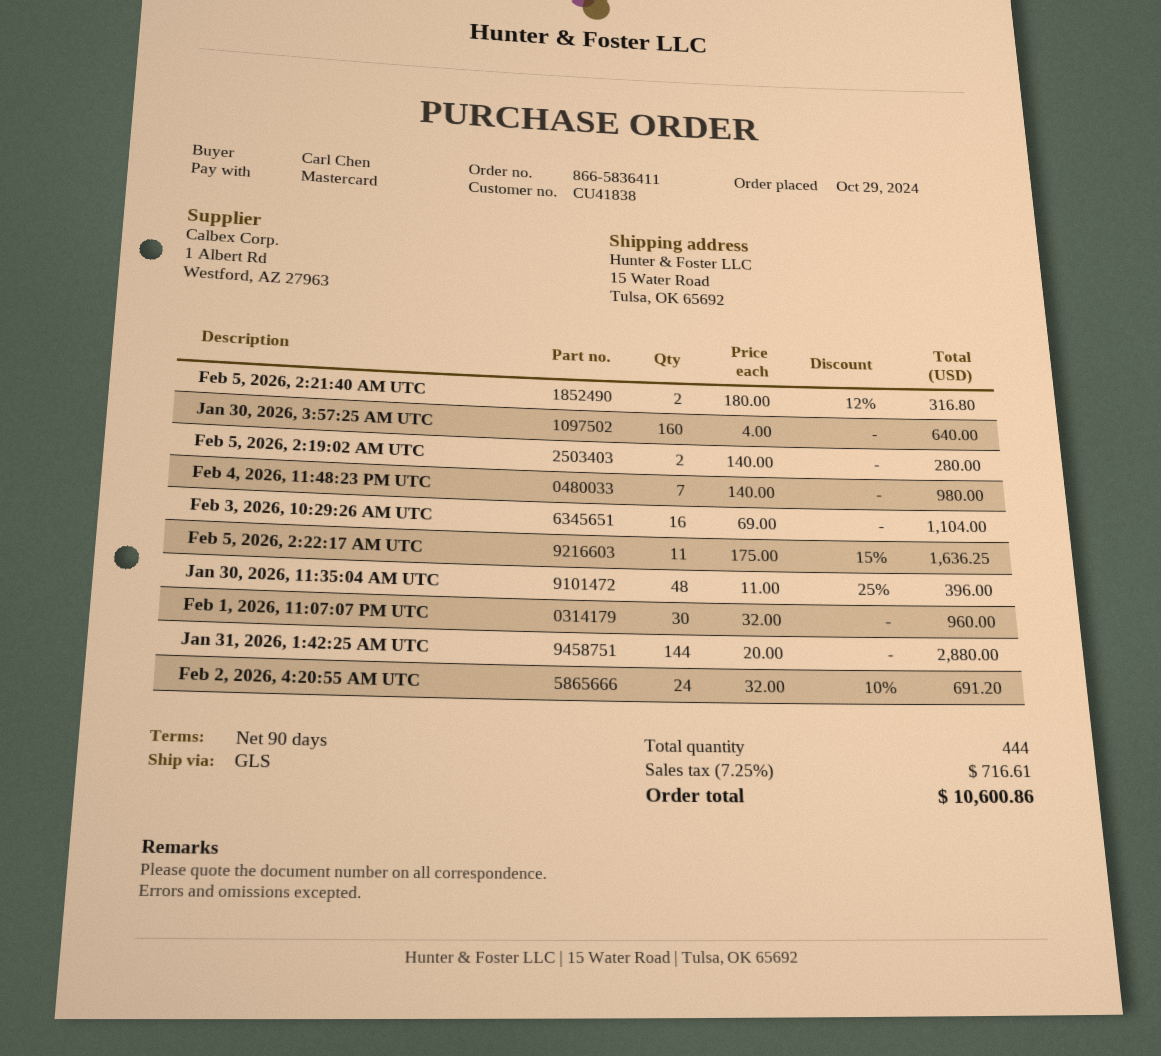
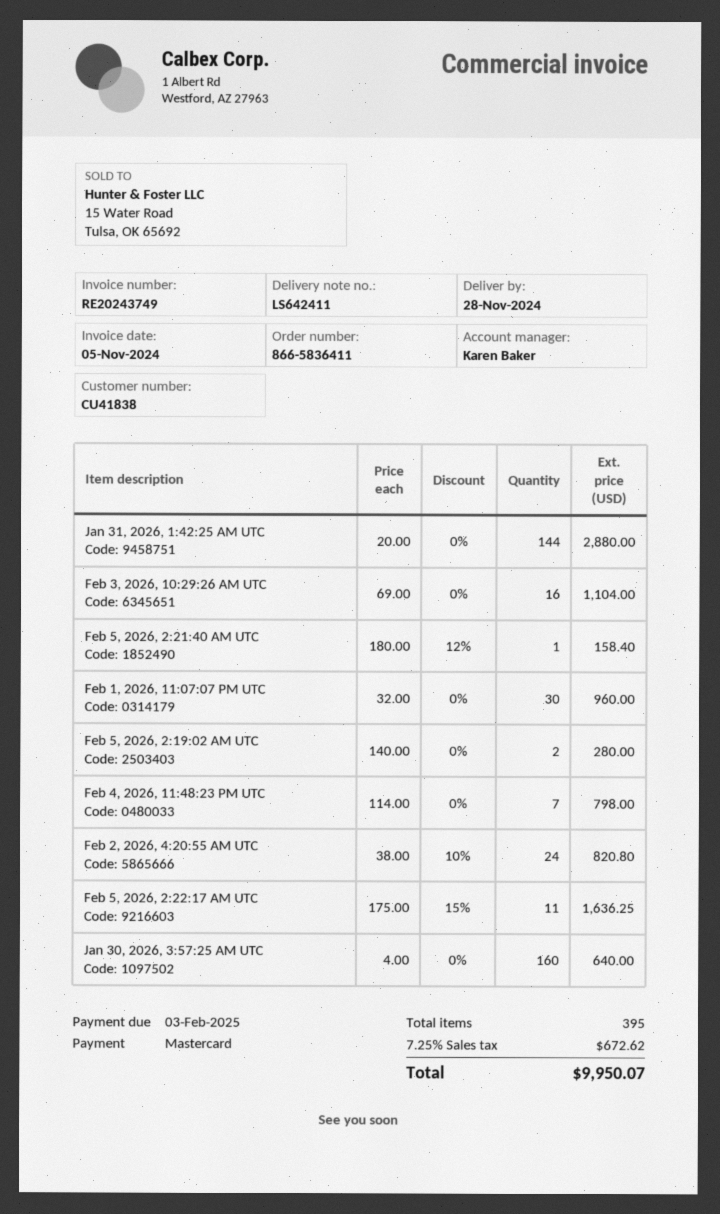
Feb 5, 2026, 2:21:40 AM UTC: 2 x 180.00 - 12% = 316.80 -> 1 x 180.00 - 12% = 158.40
Feb 4, 2026, 11:48:23 PM UTC: 7 x 140.00 = 980.00 -> 7 x 114.00 = 798.00
Jan 30, 2026, 11:35:04 AM UTC: 48 x 11.00 - 25% = 396.00 -> none
Feb 2, 2026, 4:20:55 AM UTC: 24 x 32.00 - 10% = 691.20 -> 24 x 38.00 - 10% = 820.80
total quantity: 444 -> 395
tax: 7.25% = 716.61 -> 7.25% = 672.62
total: 10600.86 -> 9950.07

